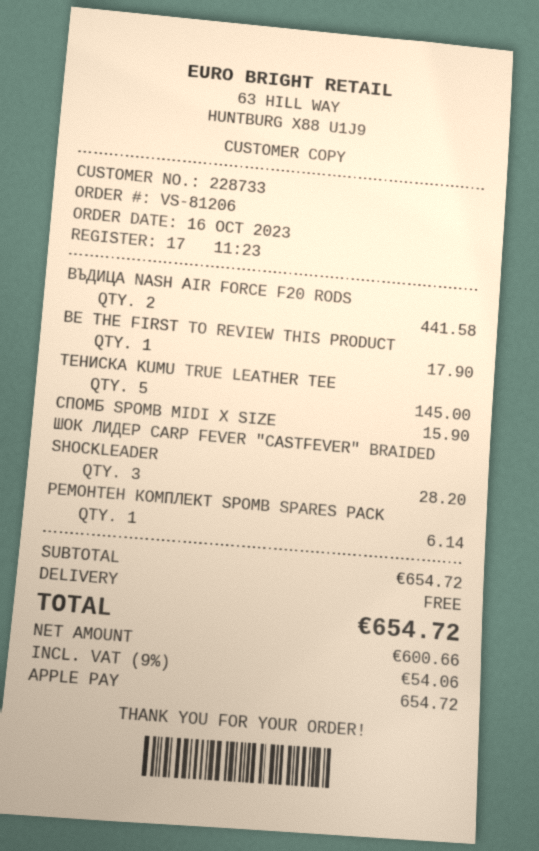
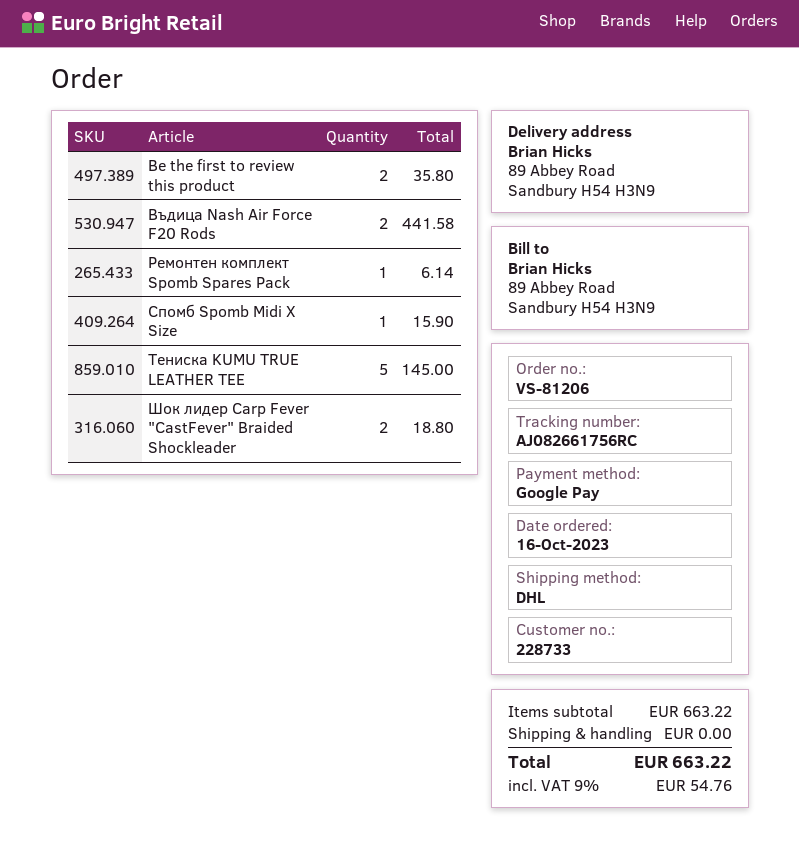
payment method: Apple Pay -> Google Pay
BE THE FIRST TO REVIEW THIS PRODUCT: 1 for 17.90 -> 2 for 35.80
ШОК ЛИДЕР CARP FEVER "CASTFEVER" BRAIDED SHOCKLEADER: 3 for 28.20 -> 2 for 18.80
subtotal: 654.72 -> 663.22
tax: 9% = 54.06 -> 9% = 54.76
total: 654.72 -> 663.22

